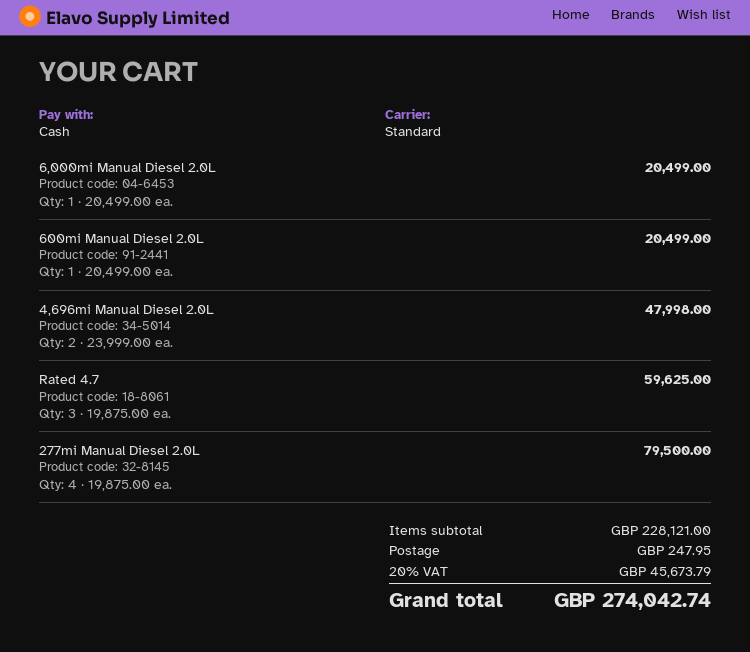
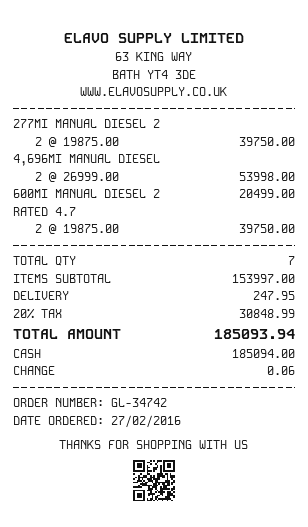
6,000mi Manual Diesel 2.0L: 1 x 20499.00 = 20499.00 -> none
4,696mi Manual Diesel 2.0L: 2 x 23999.00 = 47998.00 -> 2 x 26999.00 = 53998.00
Rated 4.7: 3 x 19875.00 = 59625.00 -> 2 x 19875.00 = 39750.00
277mi Manual Diesel 2.0L: 4 x 19875.00 = 79500.00 -> 2 x 19875.00 = 39750.00
subtotal: 228121.00 -> 153997.00
tax: 20% = 45673.79 -> 20% = 30848.99
total: 274042.74 -> 185093.94

